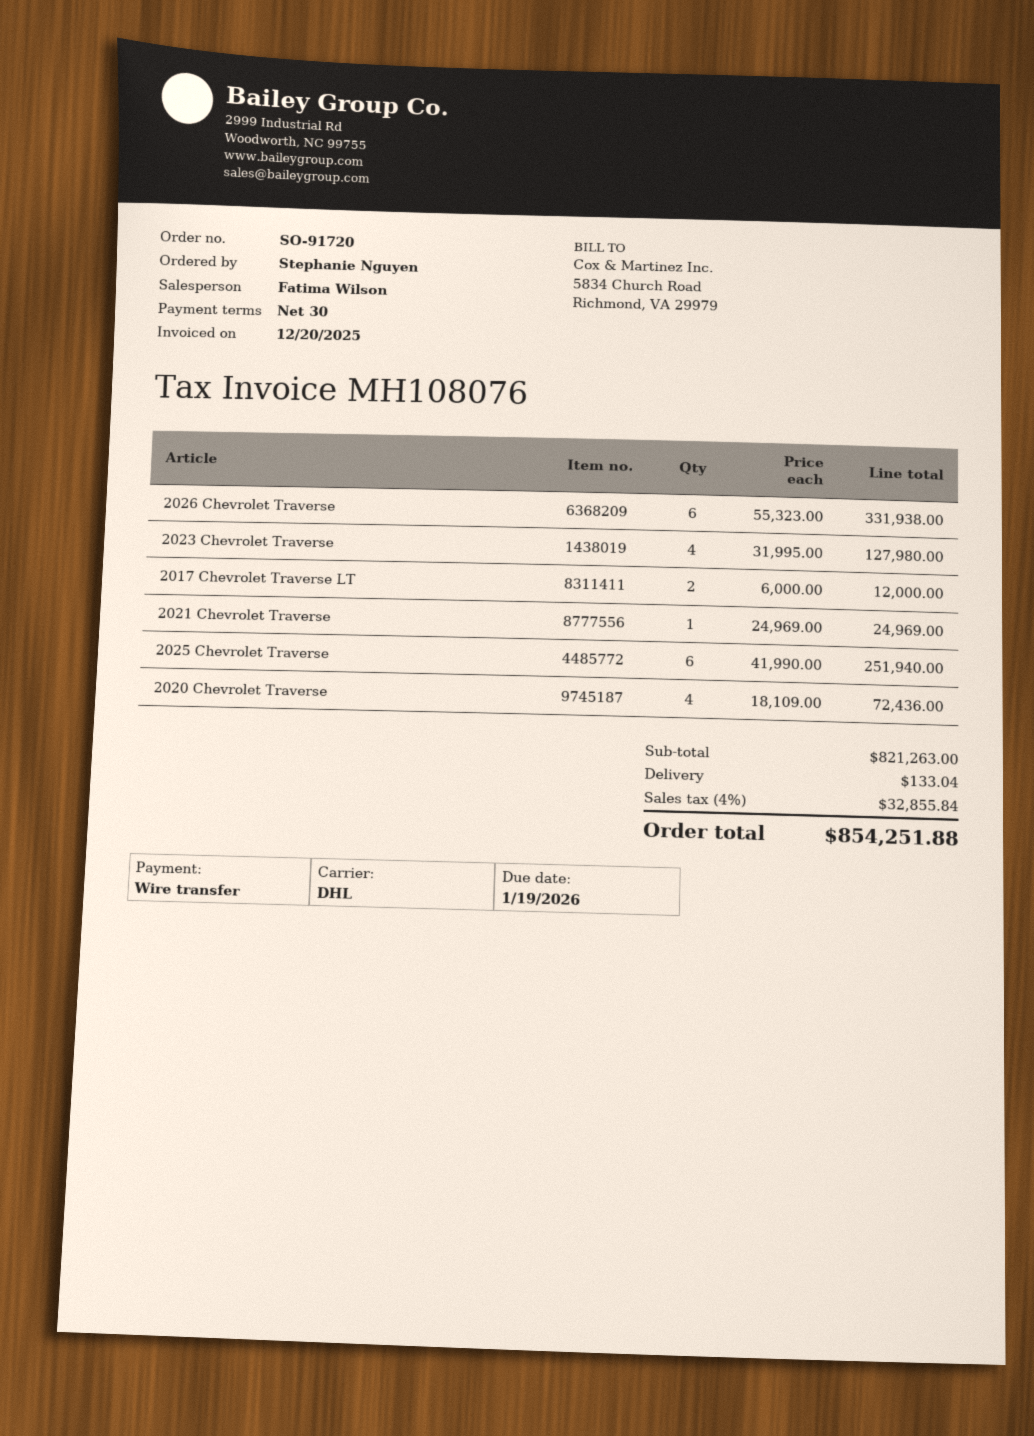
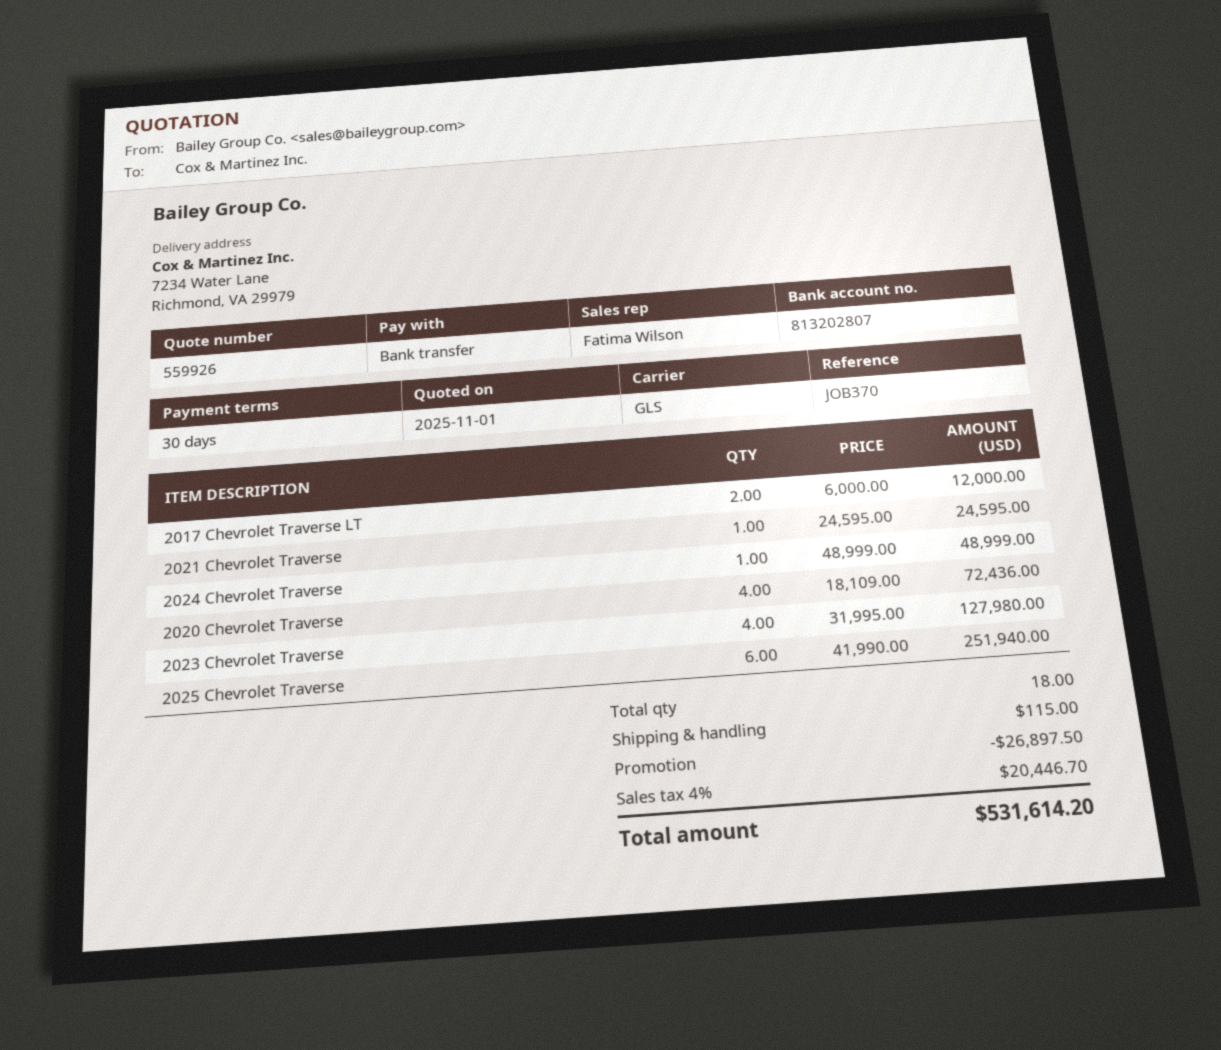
shipping method: DHL -> GLS
2026 Chevrolet Traverse: 6 x 55323.00 = 331938.00 -> none
2021 Chevrolet Traverse: 1 x 24969.00 = 24969.00 -> 1 x 24595.00 = 24595.00
2024 Chevrolet Traverse: none -> 1 x 48999.00 = 48999.00
discount: none -> 26897.50
shipping: 133.04 -> 115.00
tax: 4% = 32855.84 -> 4% = 20446.70
total: 854251.88 -> 531614.20

